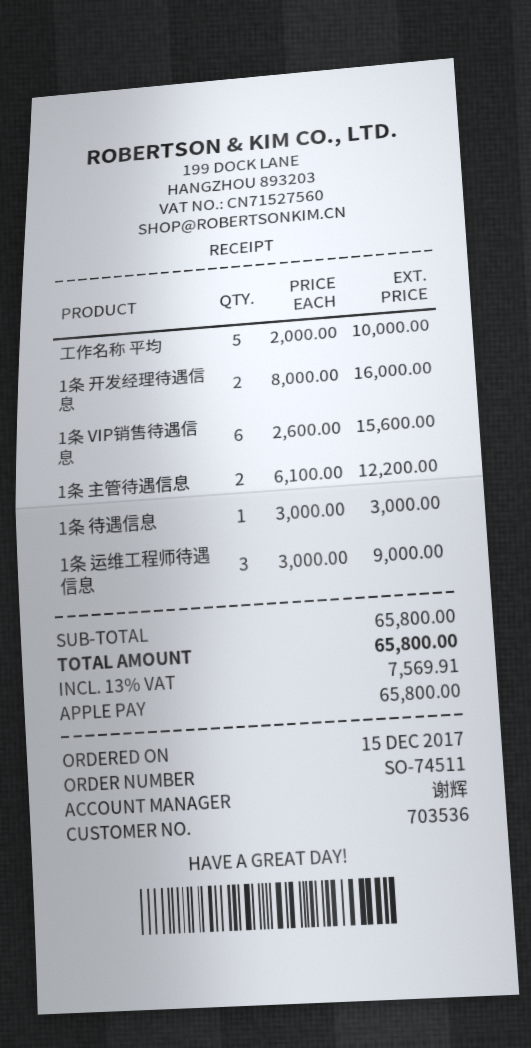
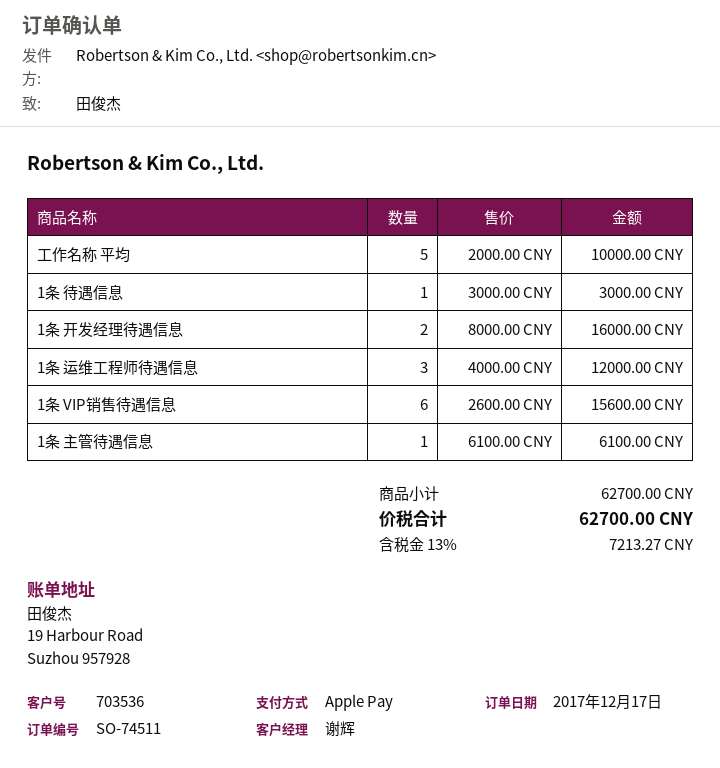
order date: 2017-12-15 -> 2017-12-17
1条 主管待遇信息: 2 x 6100.00 = 12200.00 -> 1 x 6100.00 = 6100.00
1条 运维工程师待遇信息: 3 x 3000.00 = 9000.00 -> 3 x 4000.00 = 12000.00
subtotal: 65800.00 -> 62700.00
tax: 13% = 7569.91 -> 13% = 7213.27
total: 65800.00 -> 62700.00

